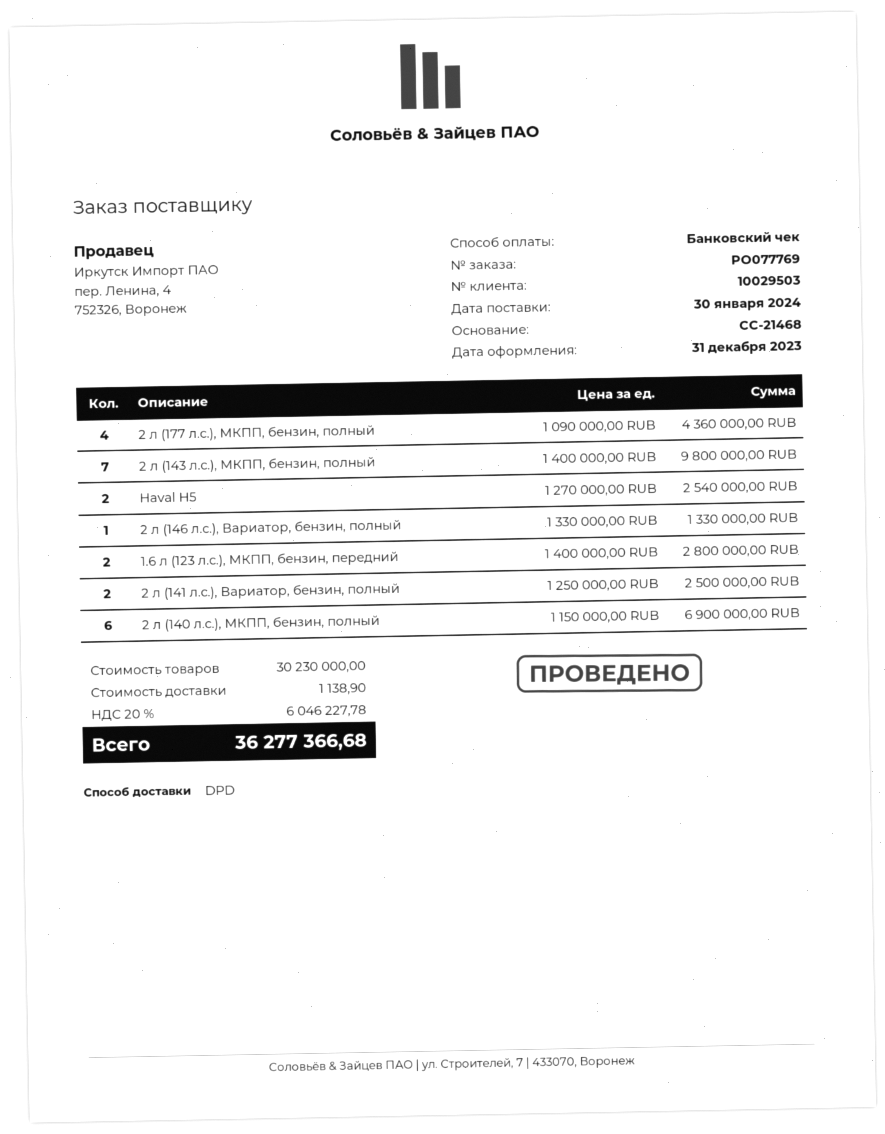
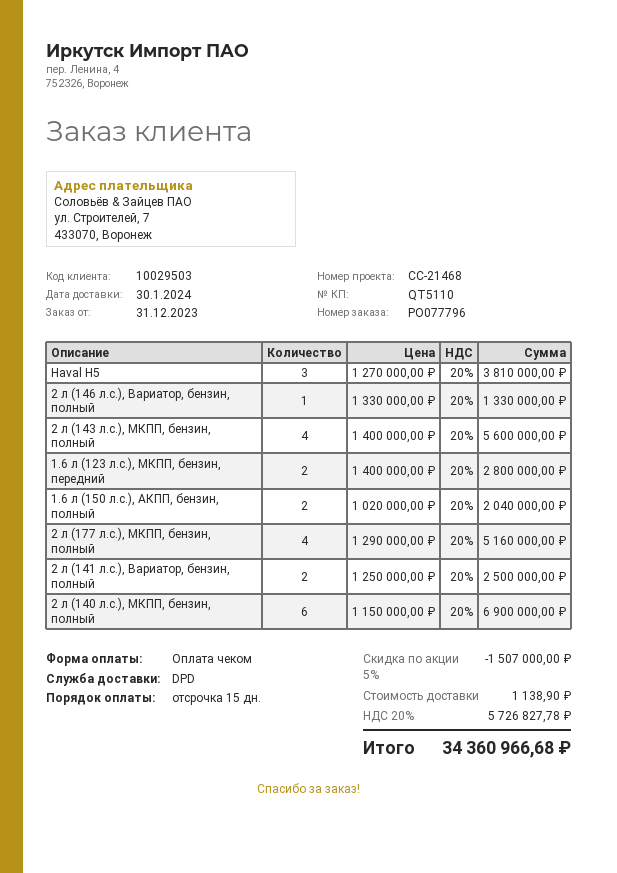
order number: PO077769 -> PO077796
2 л (177 л.с.), МКПП, бензин, полный: 4 x 1090000.00 = 4360000.00 -> 4 x 1290000.00 = 5160000.00
2 л (143 л.с.), МКПП, бензин, полный: 7 x 1400000.00 = 9800000.00 -> 4 x 1400000.00 = 5600000.00
Haval H5: 2 x 1270000.00 = 2540000.00 -> 3 x 1270000.00 = 3810000.00
1.6 л (150 л.с.), АКПП, бензин, полный: none -> 2 x 1020000.00 = 2040000.00
discount: none -> 5% = 1507000.00
tax: 20% = 6046227.78 -> 20% = 5726827.78
total: 36277366.68 -> 34360966.68

